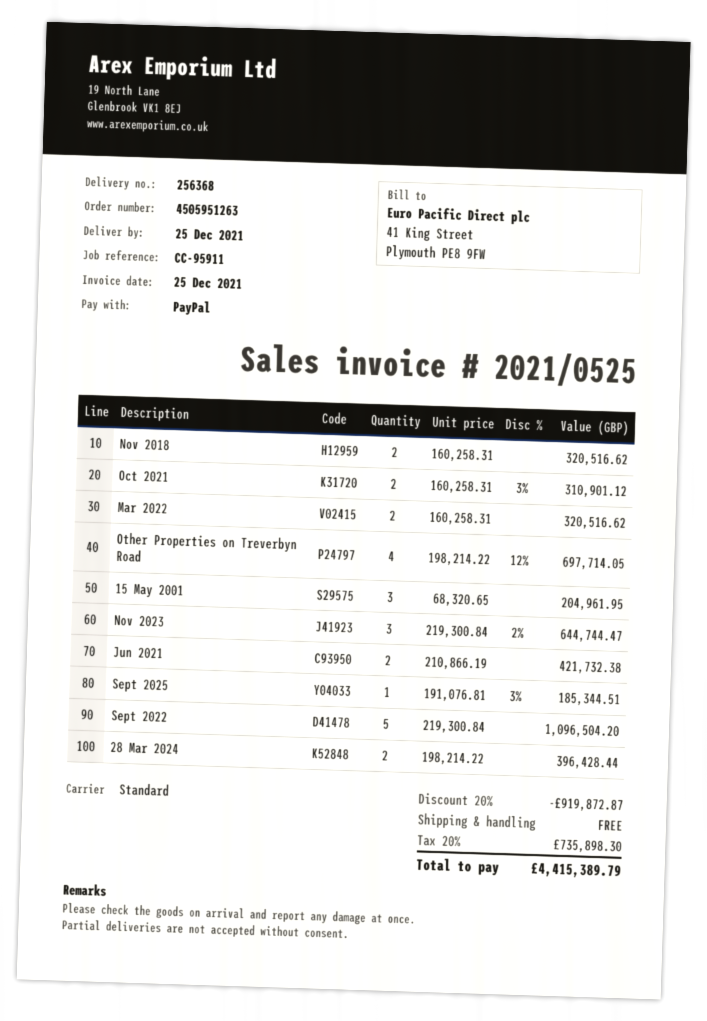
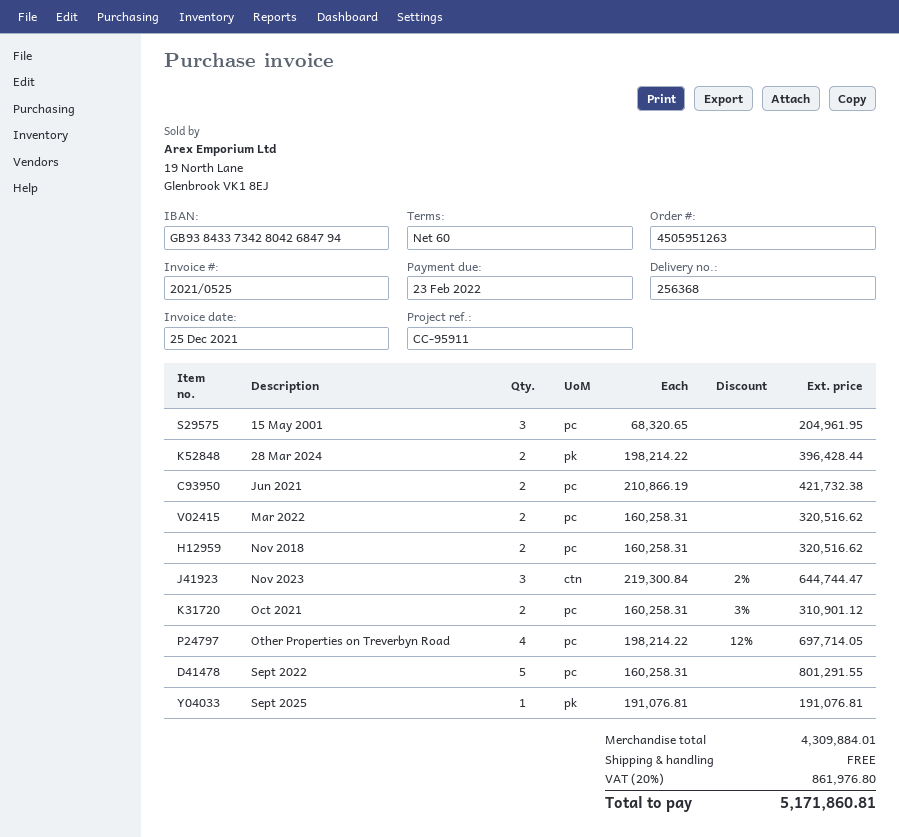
Sept 2025: 1 x 191076.81 - 3% = 185344.51 -> 1 x 191076.81 = 191076.81
Sept 2022: 5 x 219300.84 = 1096504.20 -> 5 x 160258.31 = 801291.55
discount: 20% = 919872.87 -> none
tax: 20% = 735898.30 -> 20% = 861976.80
total: 4415389.79 -> 5171860.81

